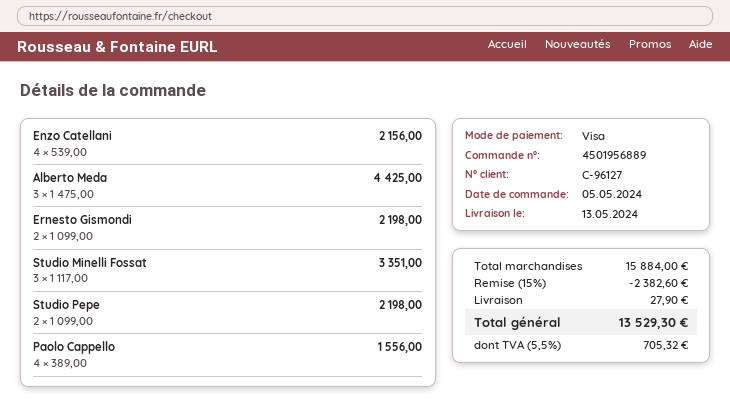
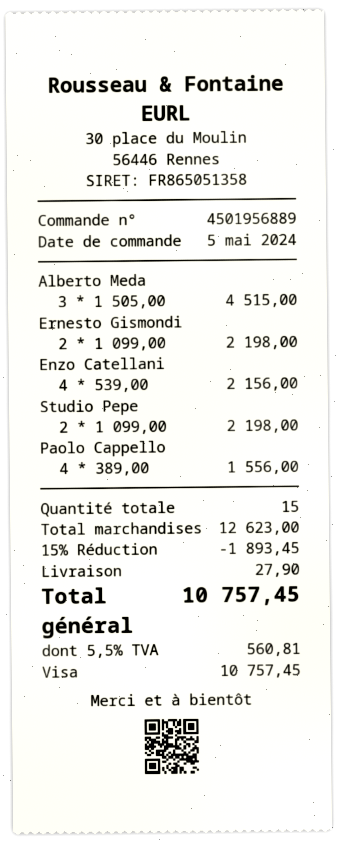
Alberto Meda: 3 x 1475.00 = 4425.00 -> 3 x 1505.00 = 4515.00
Studio Minelli Fossat: 3 x 1117.00 = 3351.00 -> none
subtotal: 15884.00 -> 12623.00
discount: 15% = 2382.60 -> 15% = 1893.45
tax: 5.5% = 705.32 -> 5.5% = 560.81
total: 13529.30 -> 10757.45

